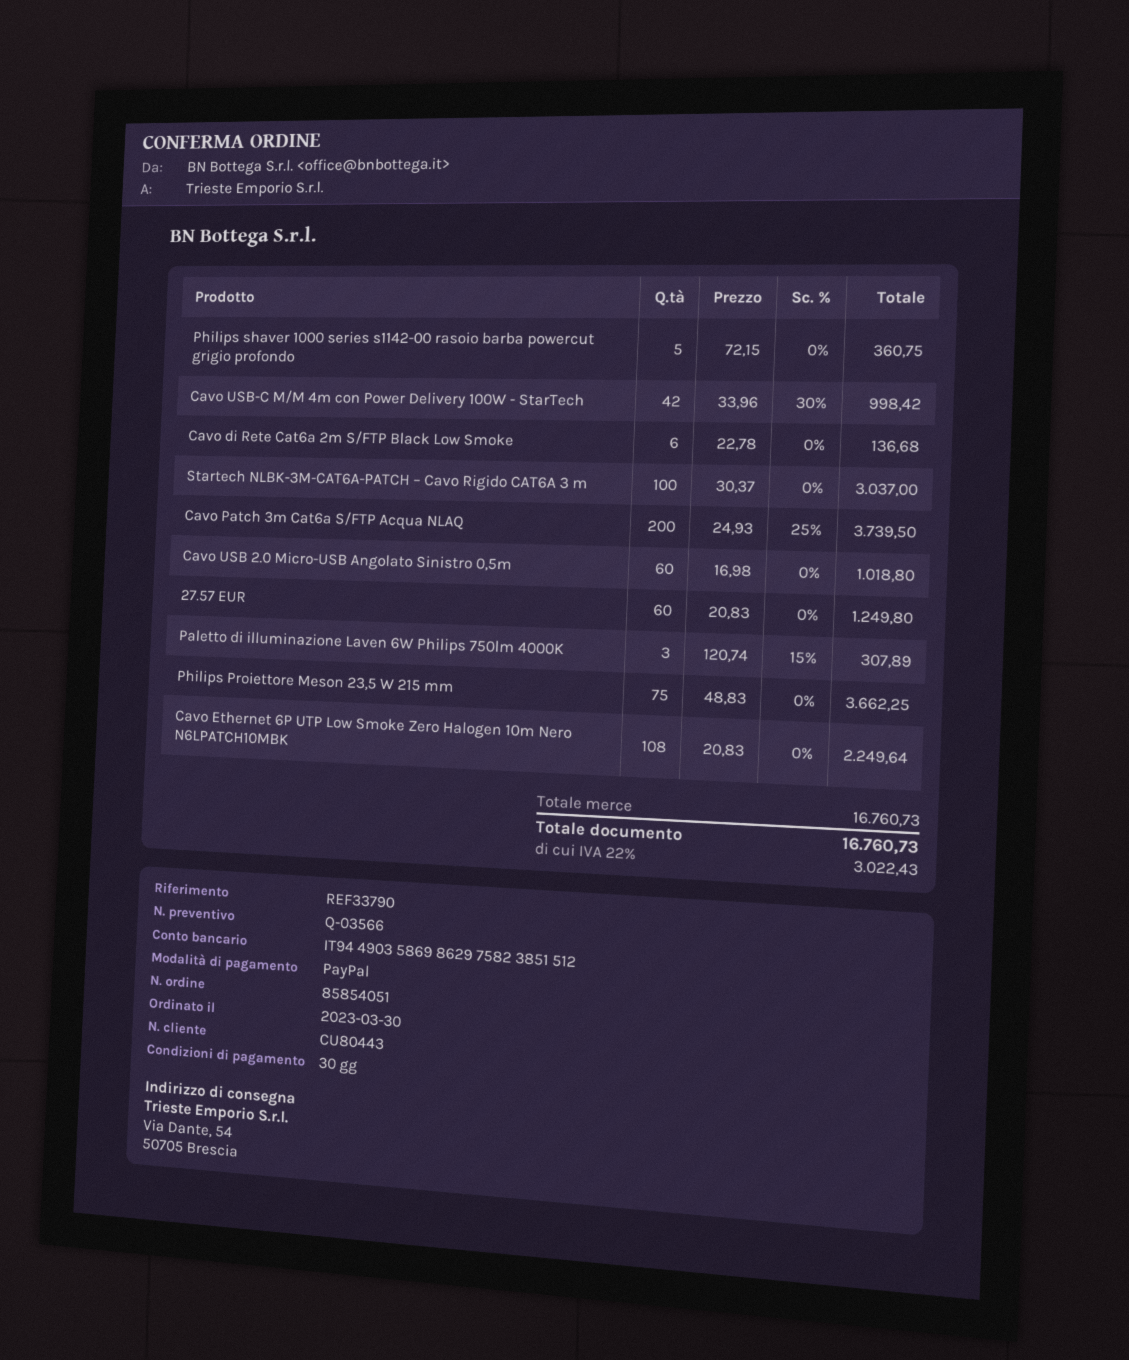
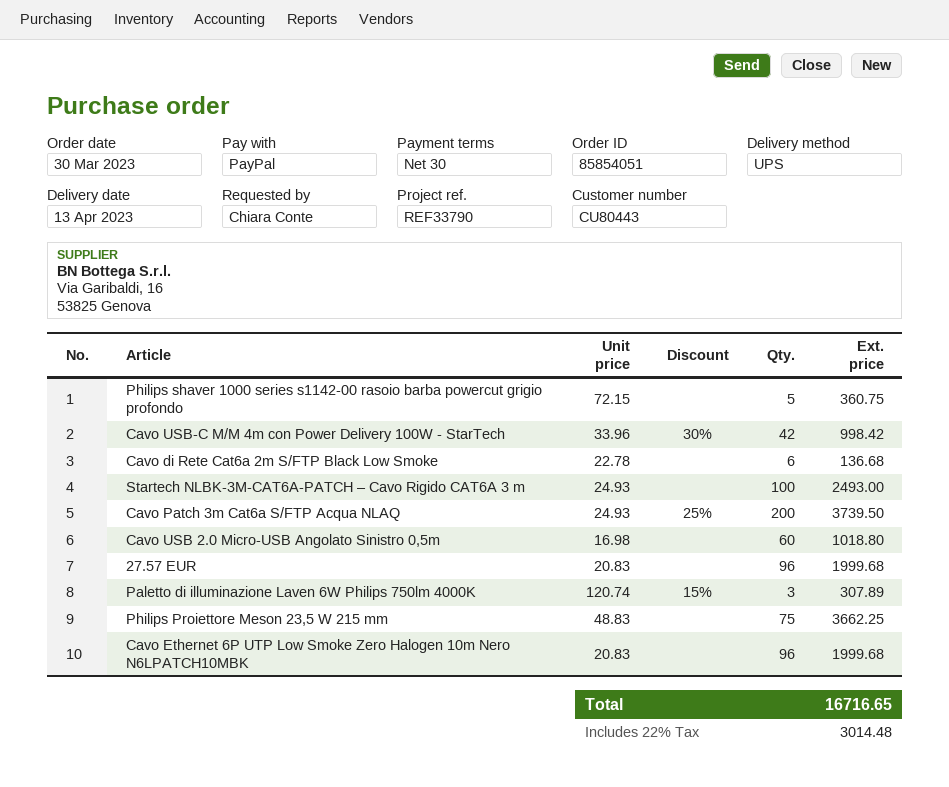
Startech NLBK-3M-CAT6A-PATCH – Cavo Rigido CAT6A 3 m: 100 x 30.37 = 3037.00 -> 100 x 24.93 = 2493.00
27.57 EUR: 60 x 20.83 = 1249.80 -> 96 x 20.83 = 1999.68
Cavo Ethernet 6P UTP Low Smoke Zero Halogen 10m Nero N6LPATCH10MBK: 108 x 20.83 = 2249.64 -> 96 x 20.83 = 1999.68
tax: 22% = 3022.43 -> 22% = 3014.48
total: 16760.73 -> 16716.65

